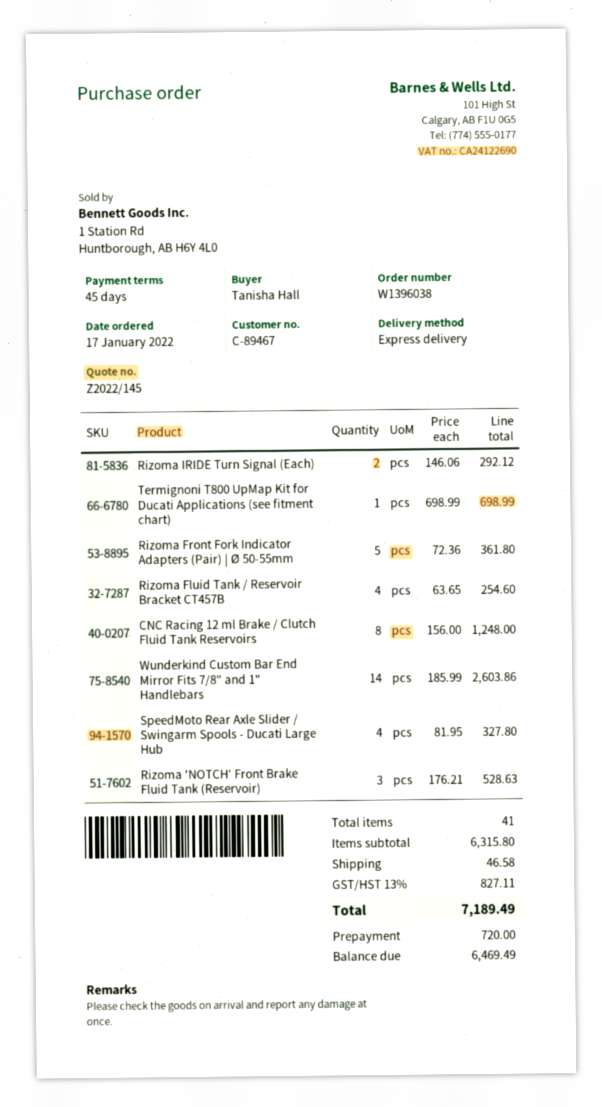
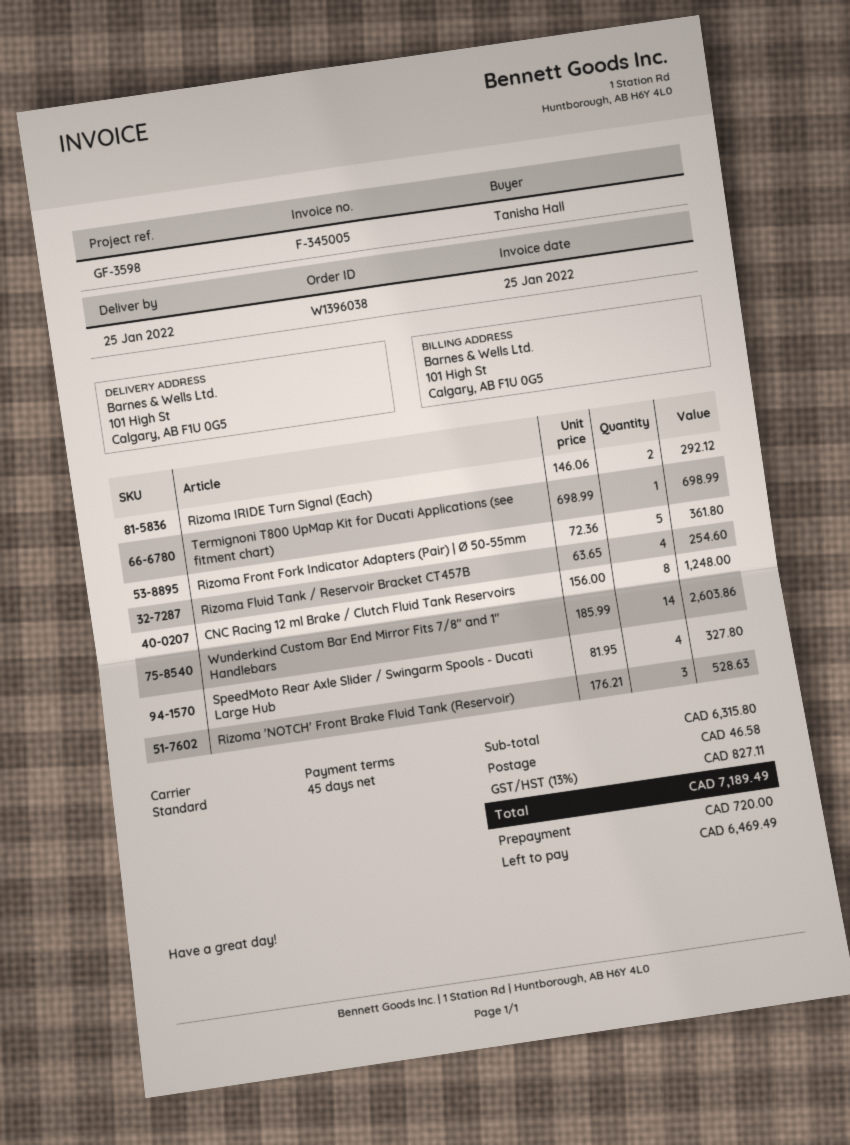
shipping method: express -> standard

